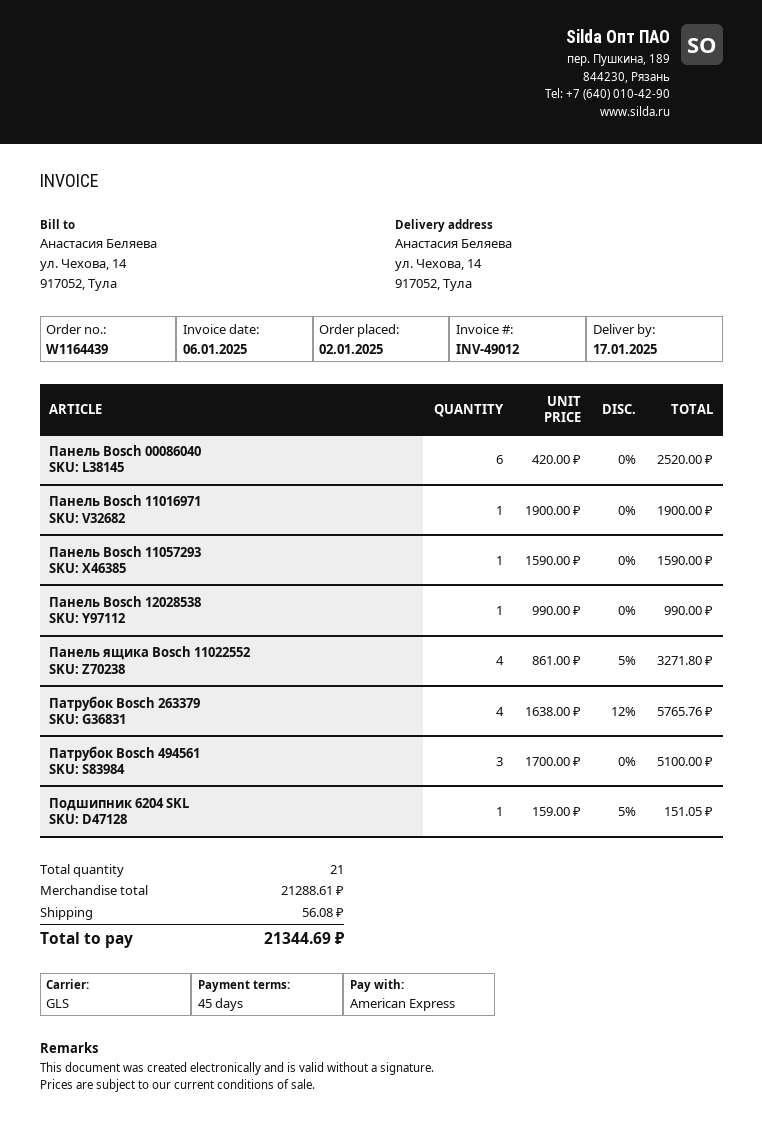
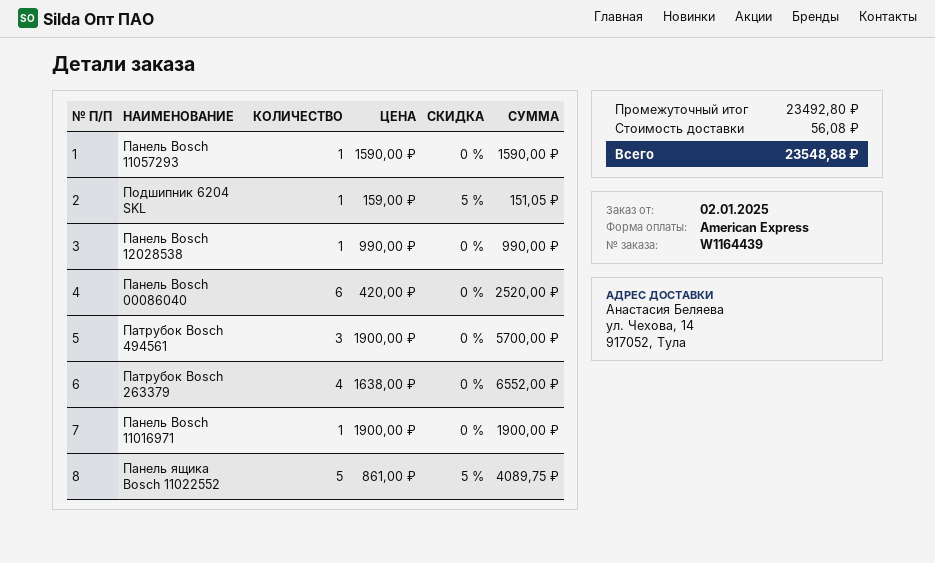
Панель ящика Bosch 11022552: 4 x 861.00 - 5% = 3271.80 -> 5 x 861.00 - 5% = 4089.75
Патрубок Bosch 263379: 4 x 1638.00 - 12% = 5765.76 -> 4 x 1638.00 = 6552.00
Патрубок Bosch 494561: 3 x 1700.00 = 5100.00 -> 3 x 1900.00 = 5700.00
subtotal: 21288.61 -> 23492.80
total: 21344.69 -> 23548.88

